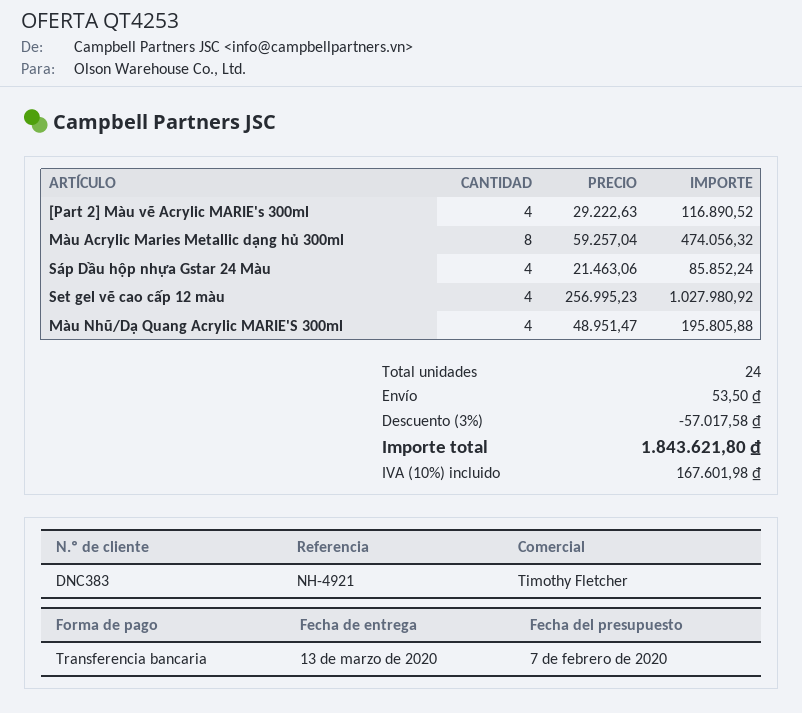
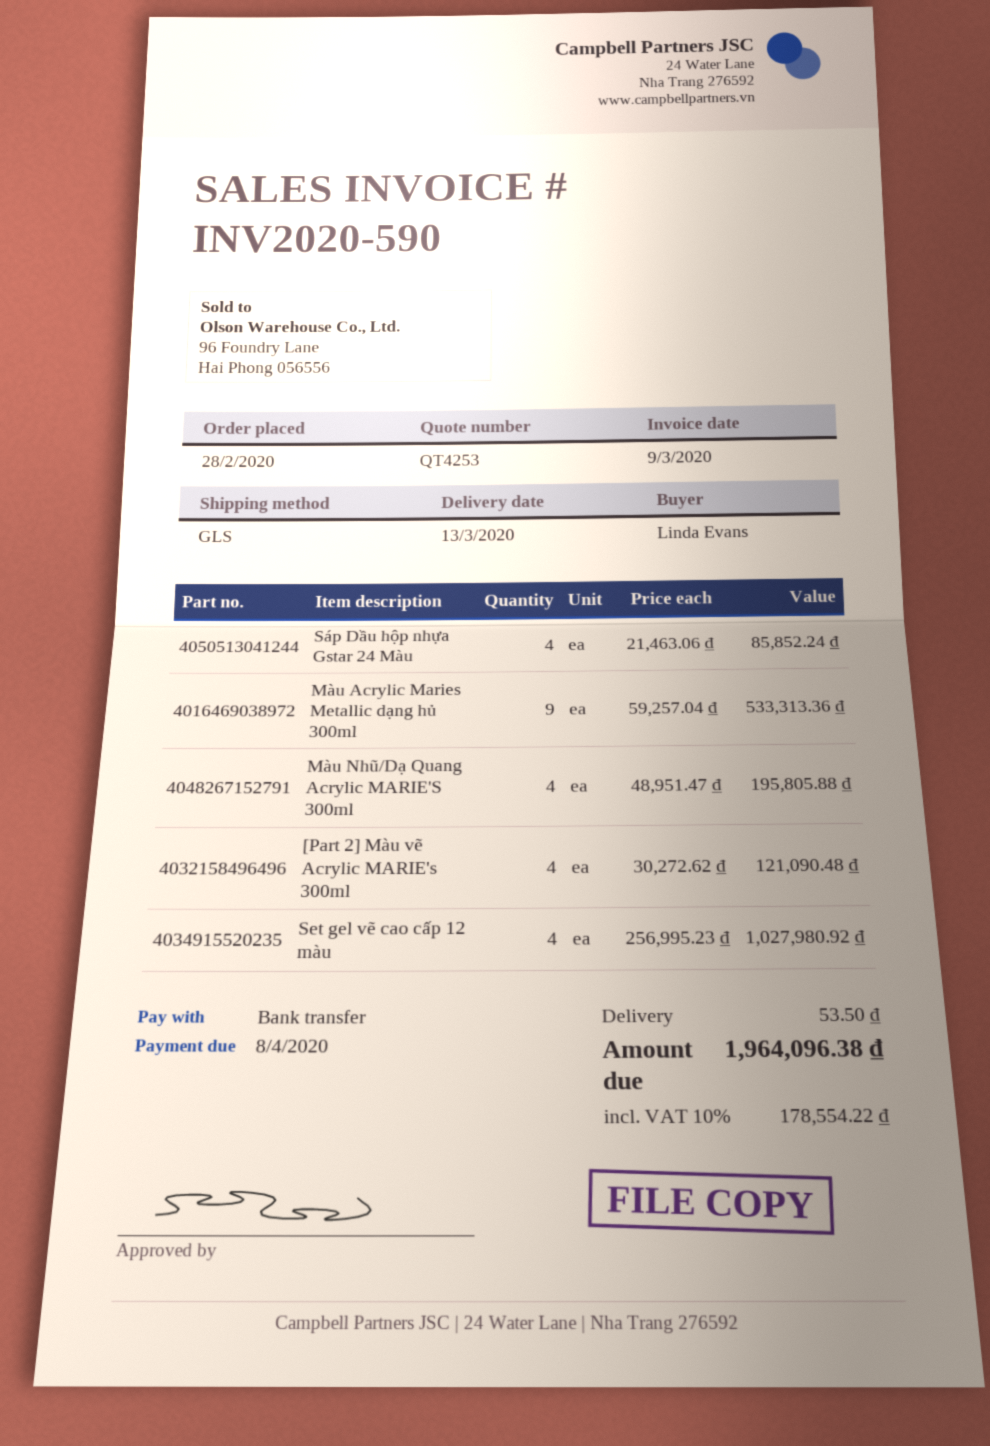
[Part 2] Màu vẽ Acrylic MARIE's 300ml: 4 x 29222.63 = 116890.52 -> 4 x 30272.62 = 121090.48
Màu Acrylic Maries Metallic dạng hủ 300ml: 8 x 59257.04 = 474056.32 -> 9 x 59257.04 = 533313.36
discount: 3% = 57017.58 -> none
tax: 10% = 167601.98 -> 10% = 178554.22
total: 1843621.80 -> 1964096.38

